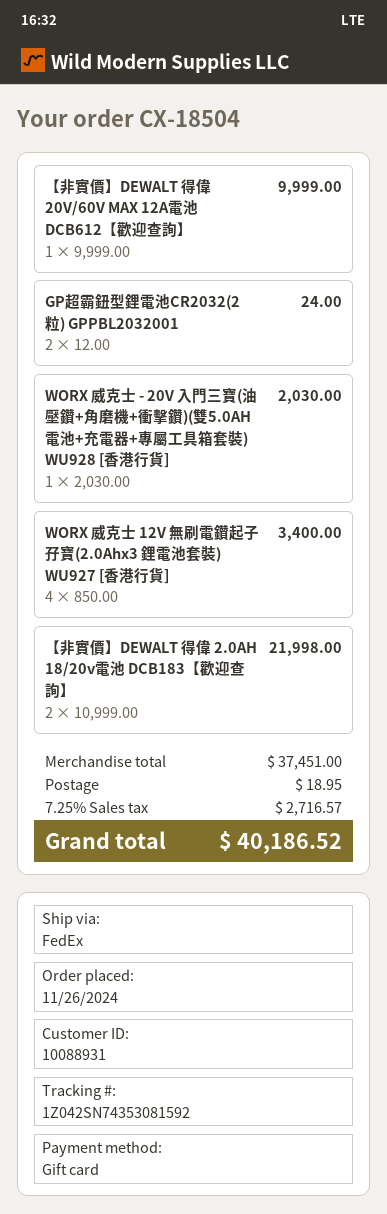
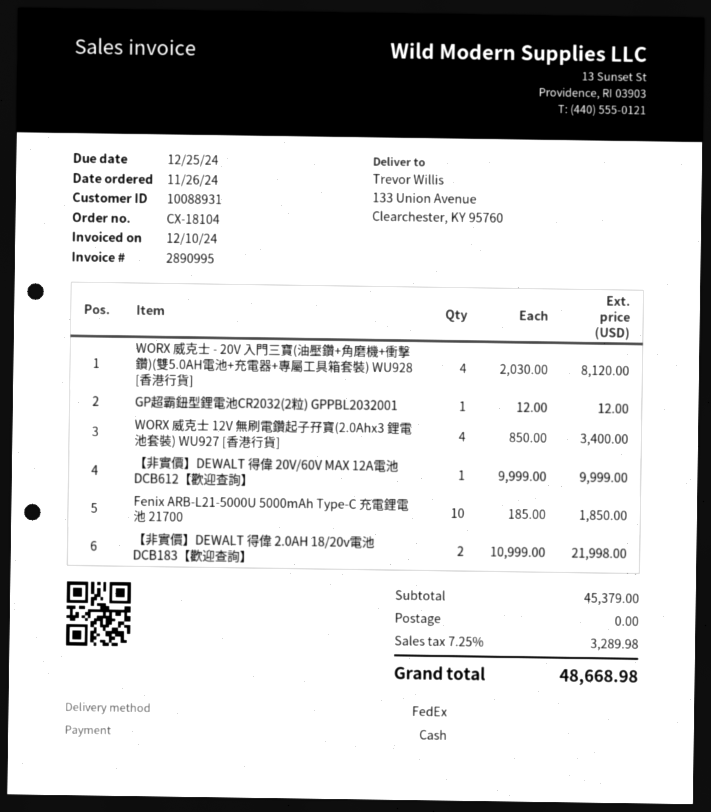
order number: CX-18504 -> CX-18104
payment method: gift card -> cash
GP超霸鈕型鋰電池CR2032(2粒) GPPBL2032001: 2 x 12.00 = 24.00 -> 1 x 12.00 = 12.00
WORX 威克士 - 20V 入門三寶(油壓鑽+角磨機+衝擊鑽)(雙5.0AH電池+充電器+專屬工具箱套裝) WU928 [香港行貨]: 1 x 2030.00 = 2030.00 -> 4 x 2030.00 = 8120.00
Fenix ARB-L21-5000U 5000mAh Type-C 充電鋰電池 21700: none -> 10 x 185.00 = 1850.00
subtotal: 37451.00 -> 45379.00
shipping: 18.95 -> 0.00
tax: 7.25% = 2716.57 -> 7.25% = 3289.98
total: 40186.52 -> 48668.98

